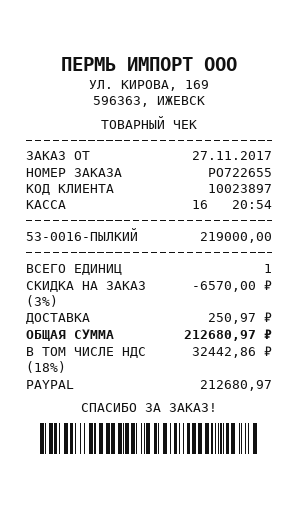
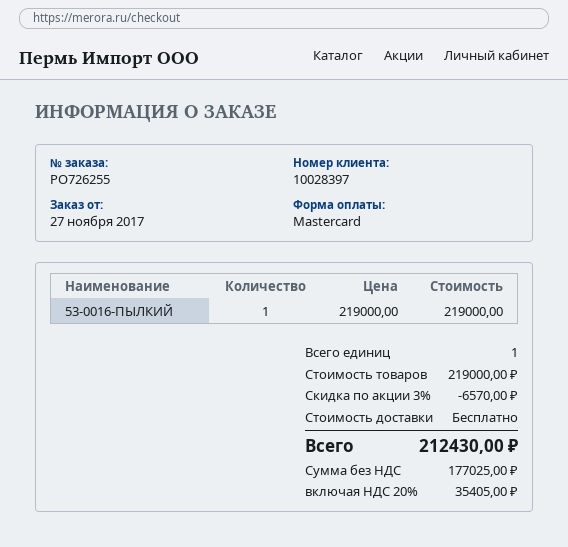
order number: PO722655 -> PO726255
customer number: 10023897 -> 10028397
payment method: PayPal -> Mastercard
shipping: 250.97 -> 0.00
tax: 18% = 32442.86 -> 20% = 35405.00
total: 212680.97 -> 212430.00

